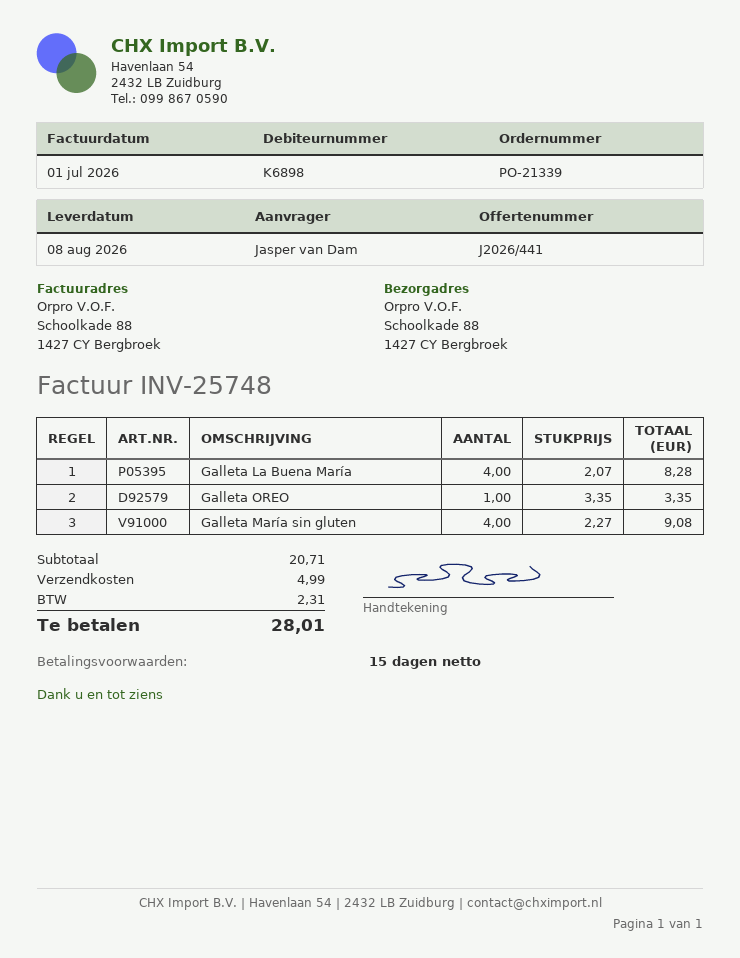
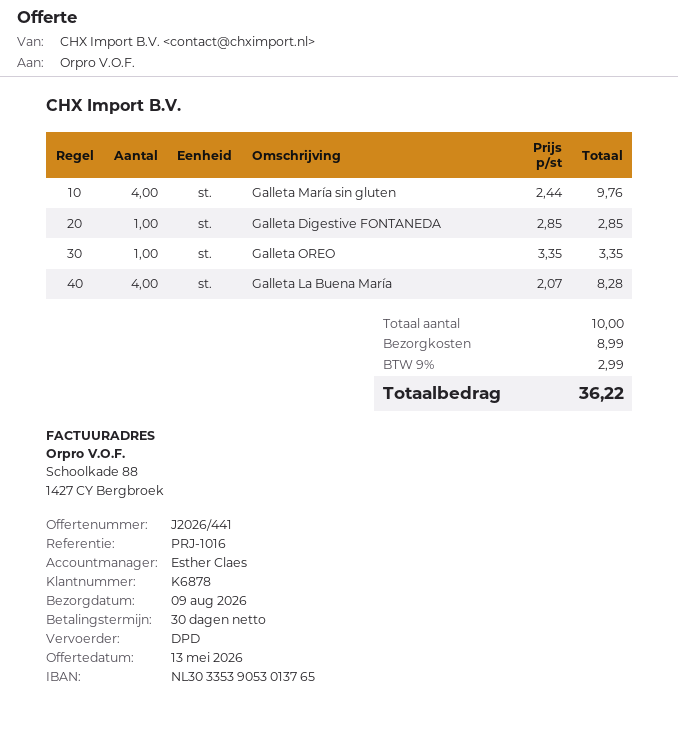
delivery date: 2026-08-08 -> 2026-08-09
payment terms: 15 days -> 30 days
customer number: K6898 -> K6878
Galleta María sin gluten: 4 x 2.27 = 9.08 -> 4 x 2.44 = 9.76
Galleta Digestive FONTANEDA: none -> 1 x 2.85 = 2.85
shipping: 4.99 -> 8.99
tax: 2.31 -> 2.99
total: 28.01 -> 36.22

